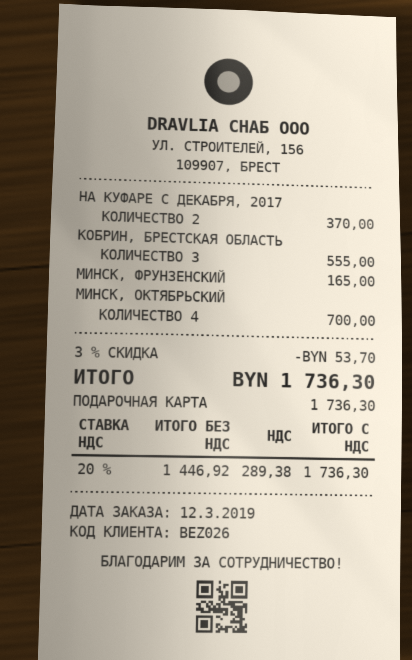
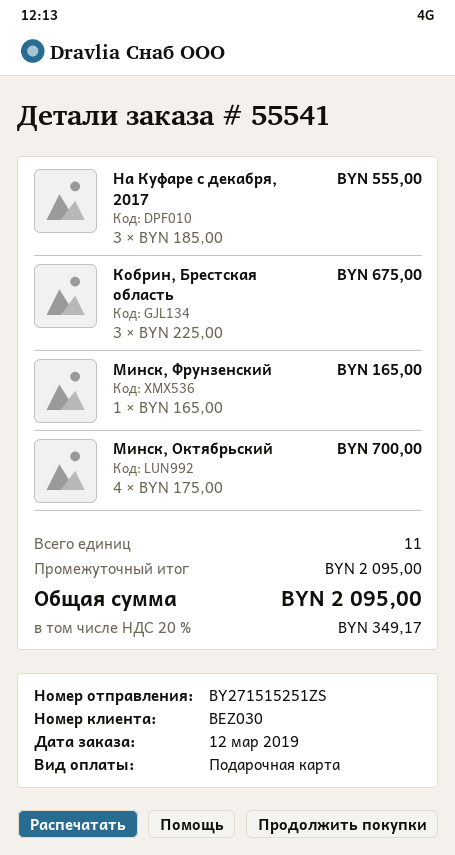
customer number: BEZ026 -> BEZ030
НА КУФАРЕ С ДЕКАБРЯ, 2017: 2 for 370.00 -> 3 for 555.00
КОБРИН, БРЕСТСКАЯ ОБЛАСТЬ: 3 for 555.00 -> 3 for 675.00
discount: 3% = 53.70 -> none
tax: 20% = 289.38 -> 20% = 349.17
total: 1736.30 -> 2095.00

